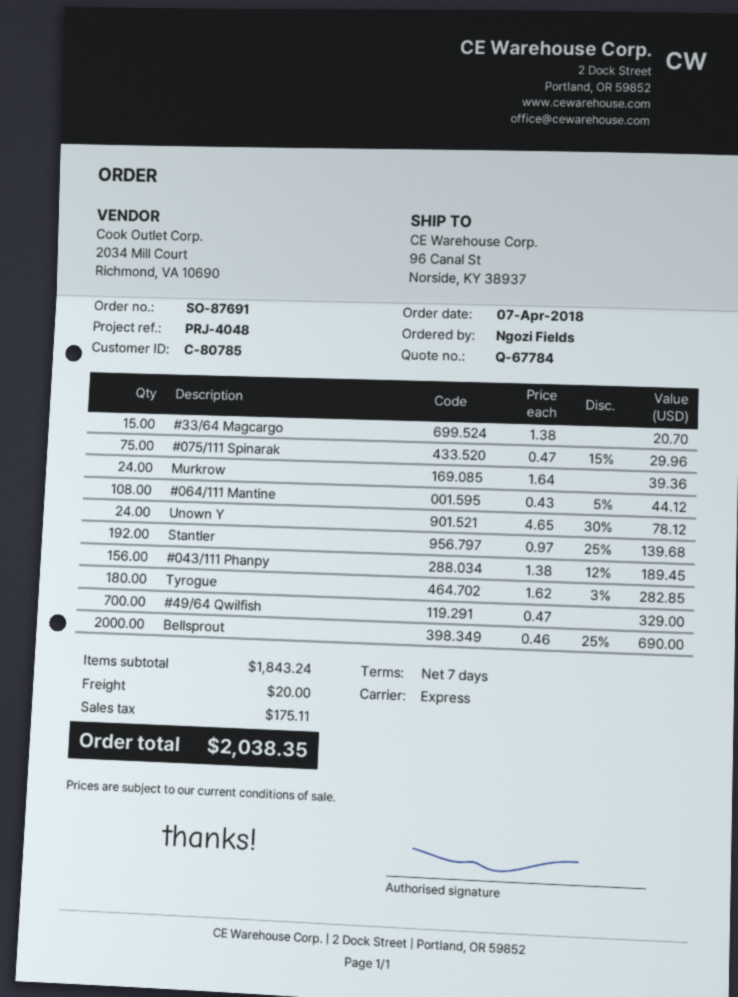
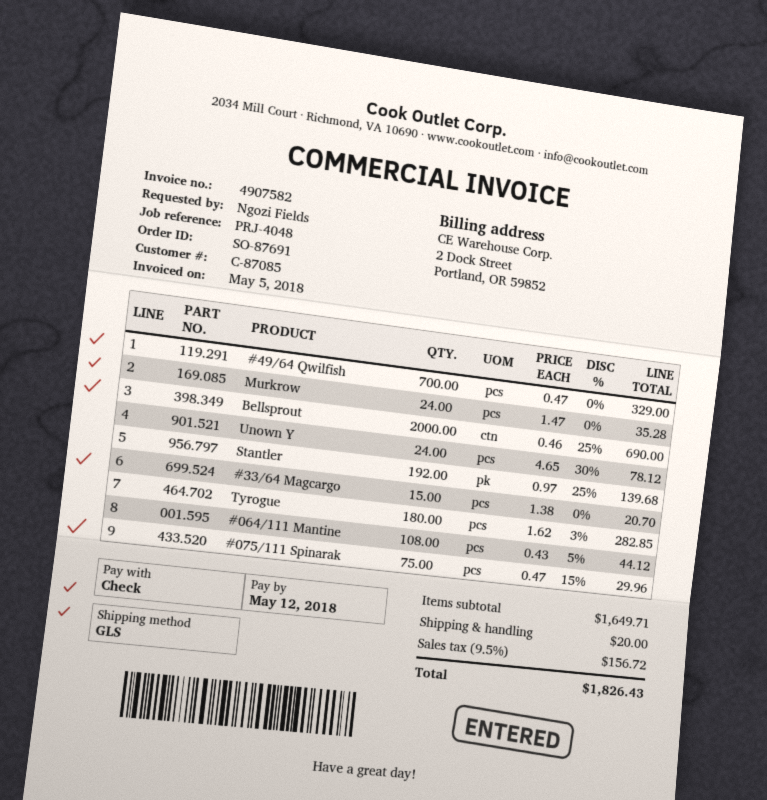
customer number: C-80785 -> C-87085
shipping method: express -> GLS
Murkrow: 24 x 1.64 = 39.36 -> 24 x 1.47 = 35.28
#043/111 Phanpy: 156 x 1.38 - 12% = 189.45 -> none
subtotal: 1843.24 -> 1649.71
tax: 175.11 -> 156.72
total: 2038.35 -> 1826.43

